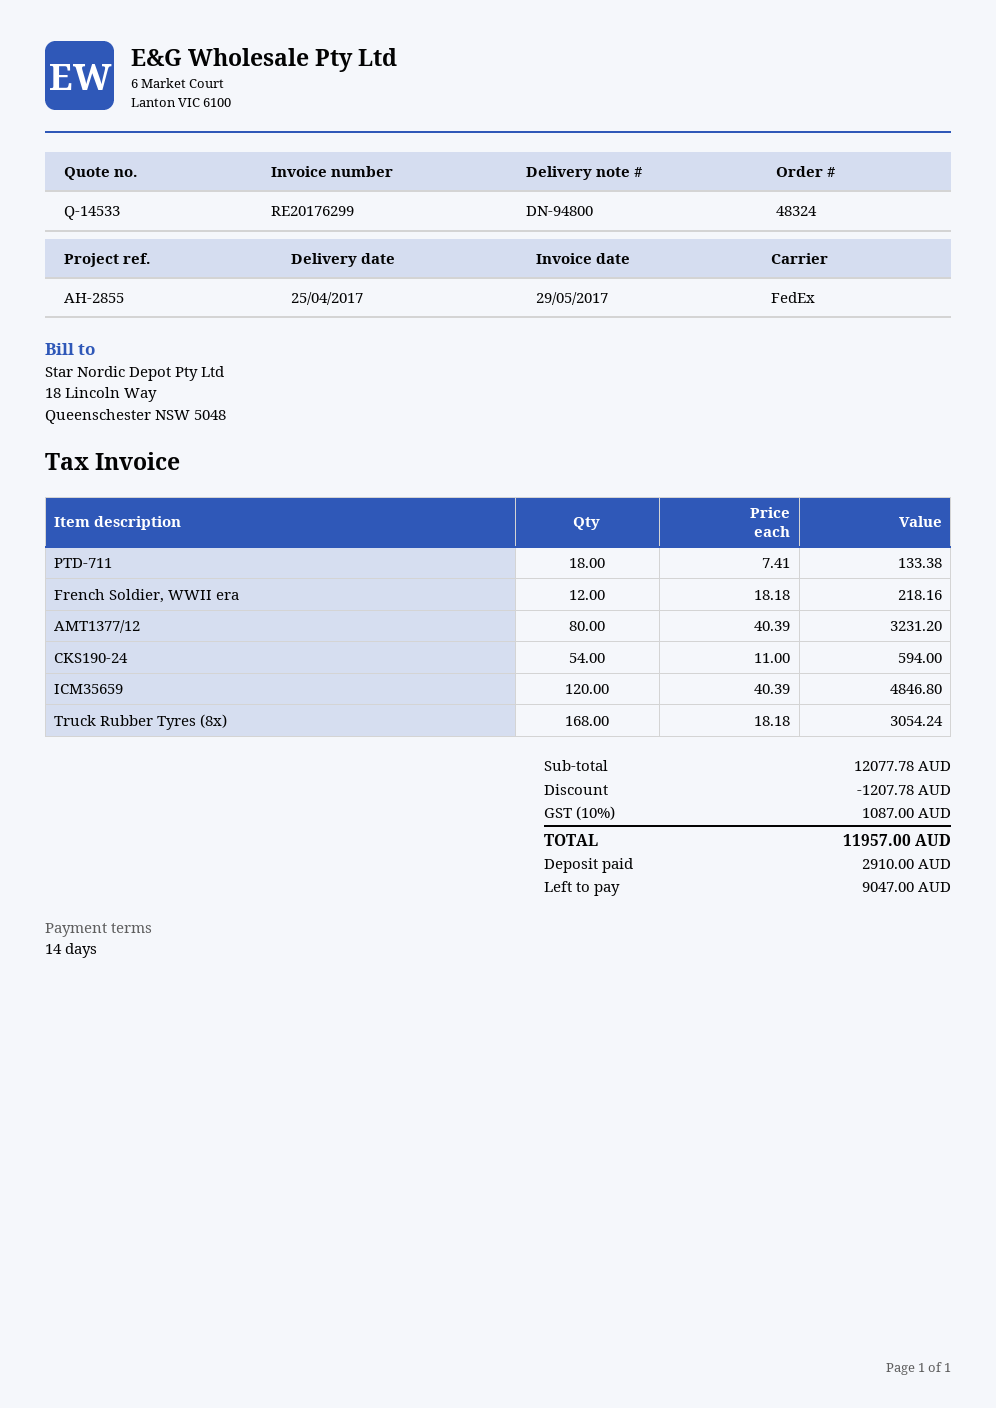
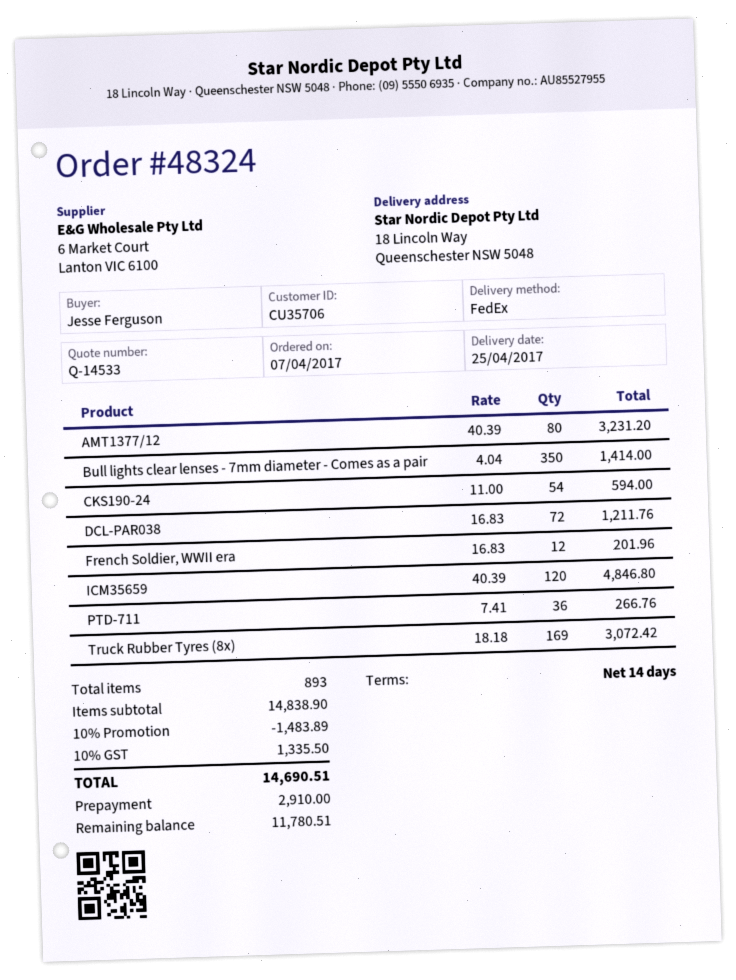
PTD-711: 18 x 7.41 = 133.38 -> 36 x 7.41 = 266.76
French Soldier, WWII era: 12 x 18.18 = 218.16 -> 12 x 16.83 = 201.96
Truck Rubber Tyres (8x): 168 x 18.18 = 3054.24 -> 169 x 18.18 = 3072.42
Bull lights clear lenses - 7mm diameter - Comes as a pair: none -> 350 x 4.04 = 1414.00
DCL-PAR038: none -> 72 x 16.83 = 1211.76
subtotal: 12077.78 -> 14838.90
discount: 1207.78 -> 1483.89
tax: 10% = 1087.00 -> 10% = 1335.50
total: 11957.00 -> 14690.51
balance: 9047.00 -> 11780.51

